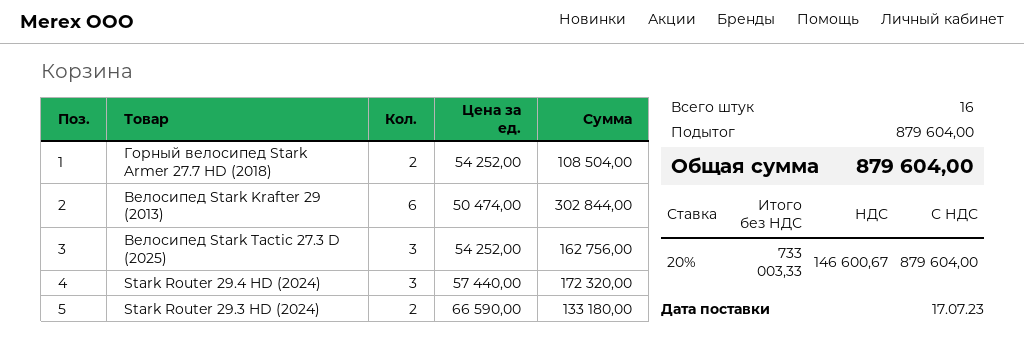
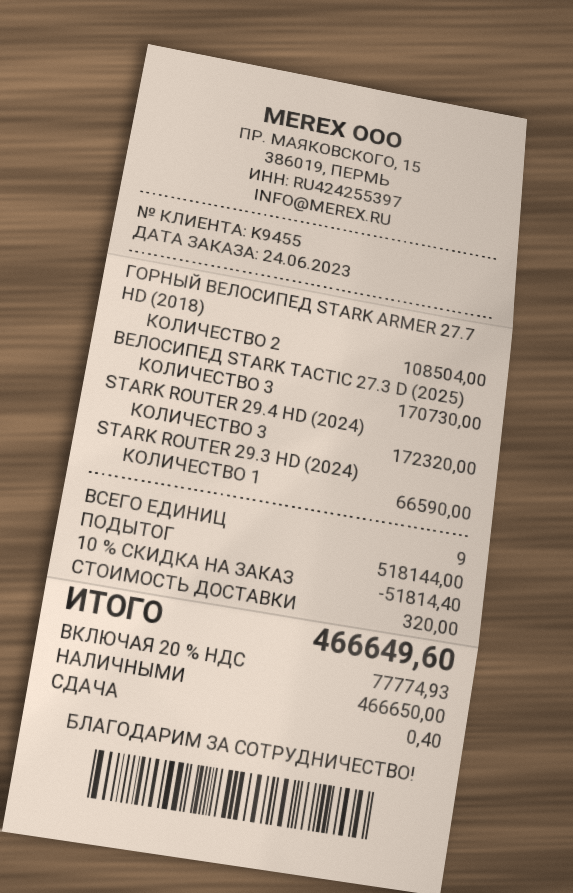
Велосипед Stark Krafter 29 (2013): 6 for 302844.00 -> none
Велосипед Stark Tactic 27.3 D (2025): 3 for 162756.00 -> 3 for 170730.00
Stark Router 29.3 HD (2024): 2 for 133180.00 -> 1 for 66590.00
total quantity: 16 -> 9
subtotal: 879604.00 -> 518144.00
discount: none -> 10% = 51814.40
shipping: none -> 320.00
tax: 20% = 146600.67 -> 20% = 77774.93
total: 879604.00 -> 466649.60

